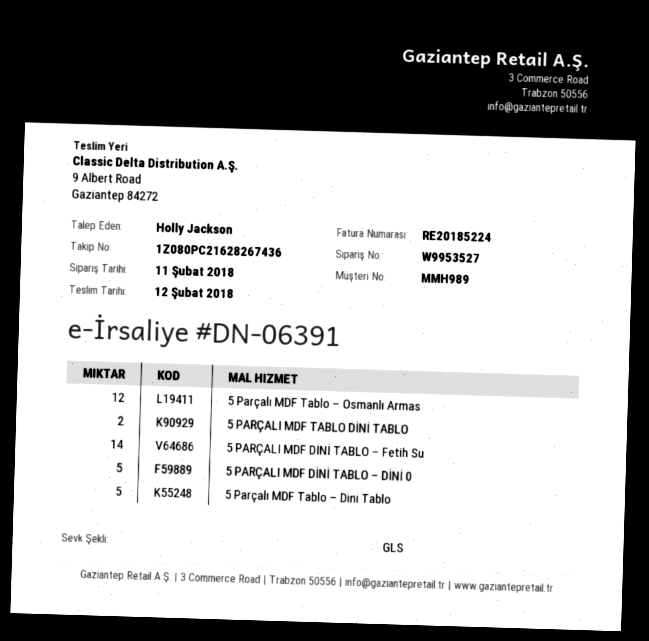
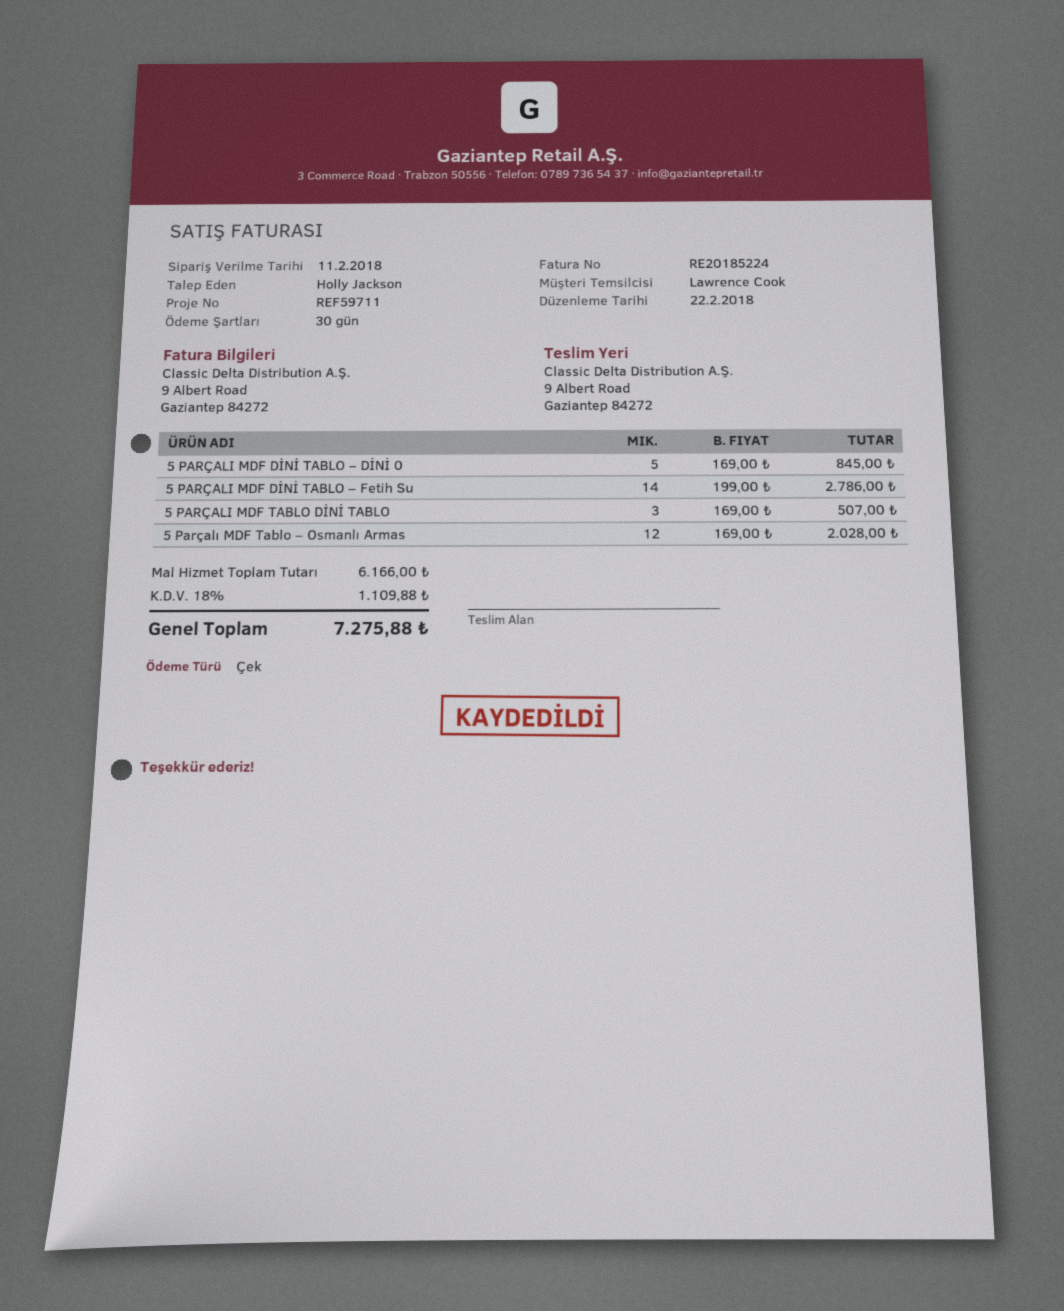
5 PARÇALI MDF TABLO DİNİ TABLO: 2 -> 3
5 Parçalı MDF Tablo – Dini Tablo: 5 -> none

